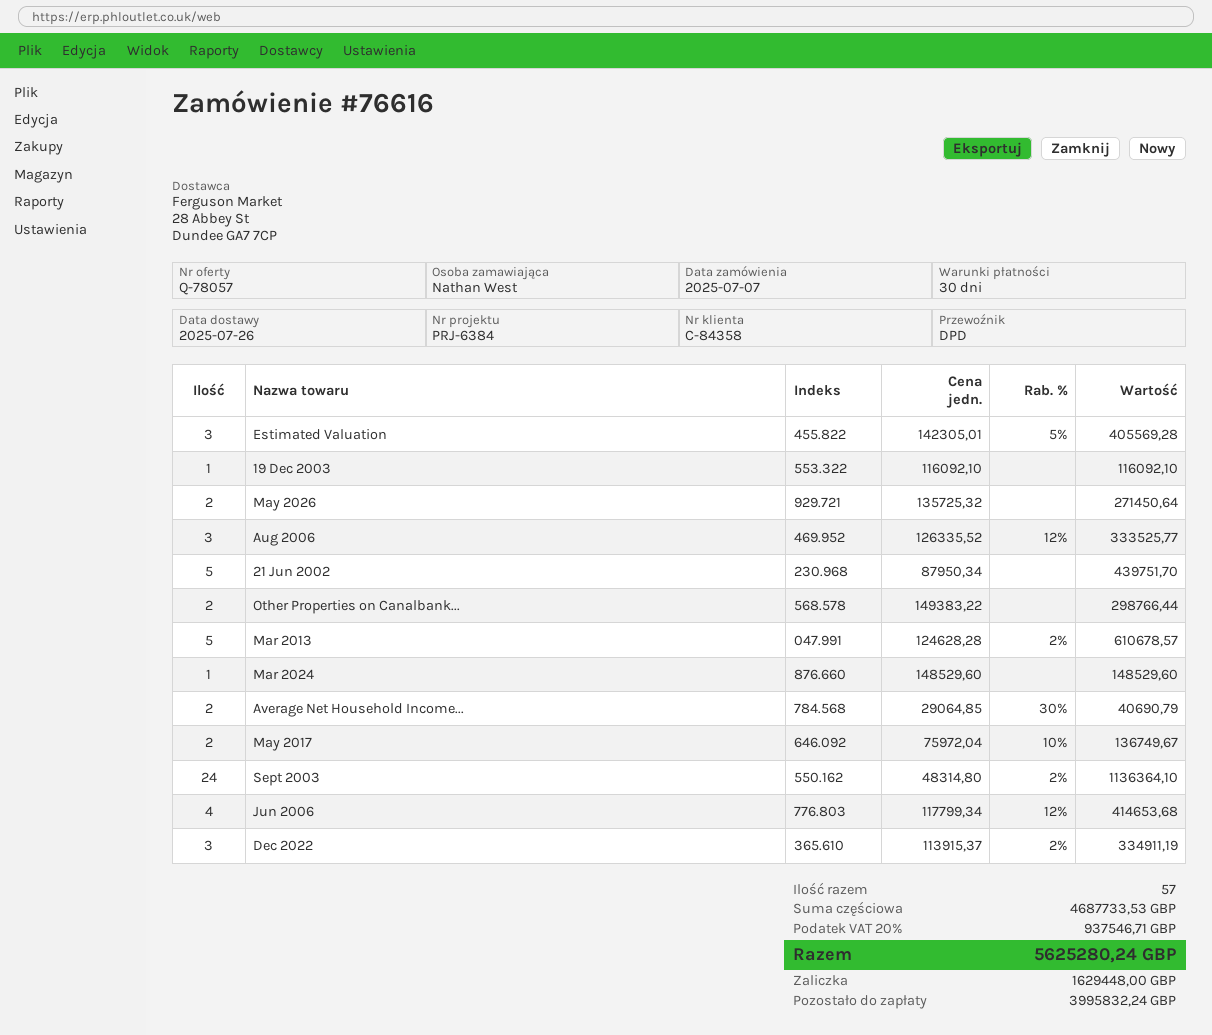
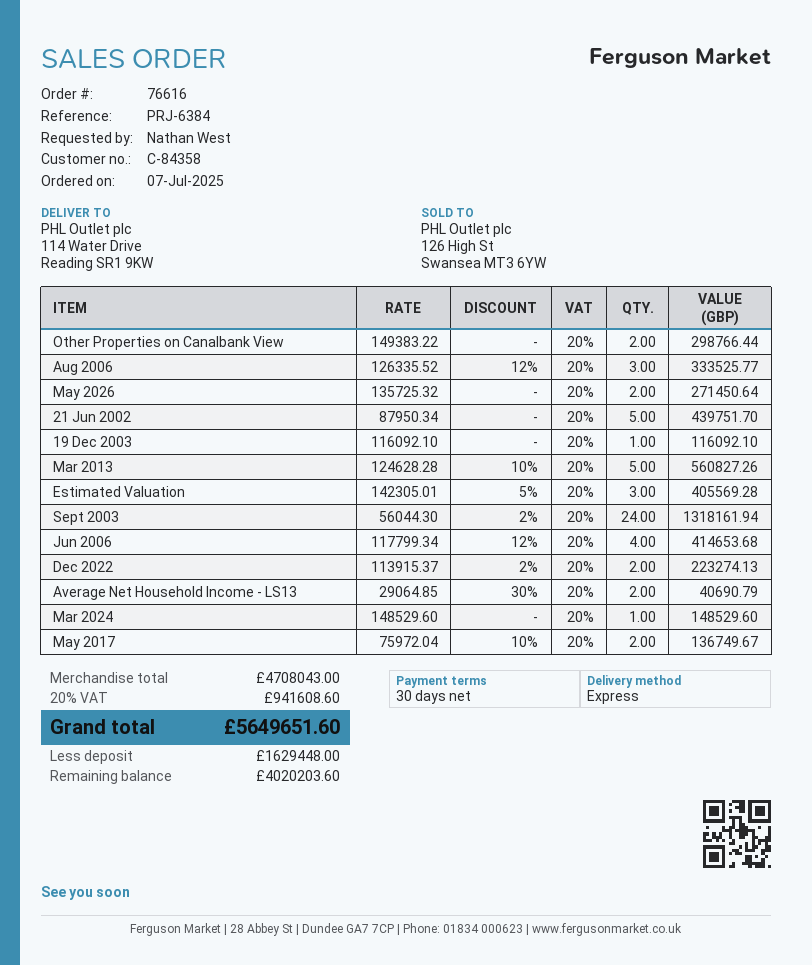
shipping method: DPD -> express
Mar 2013: 5 x 124628.28 - 2% = 610678.57 -> 5 x 124628.28 - 10% = 560827.26
Sept 2003: 24 x 48314.80 - 2% = 1136364.10 -> 24 x 56044.30 - 2% = 1318161.94
Dec 2022: 3 x 113915.37 - 2% = 334911.19 -> 2 x 113915.37 - 2% = 223274.13
subtotal: 4687733.53 -> 4708043.00
tax: 20% = 937546.71 -> 20% = 941608.60
total: 5625280.24 -> 5649651.60
balance: 3995832.24 -> 4020203.60

